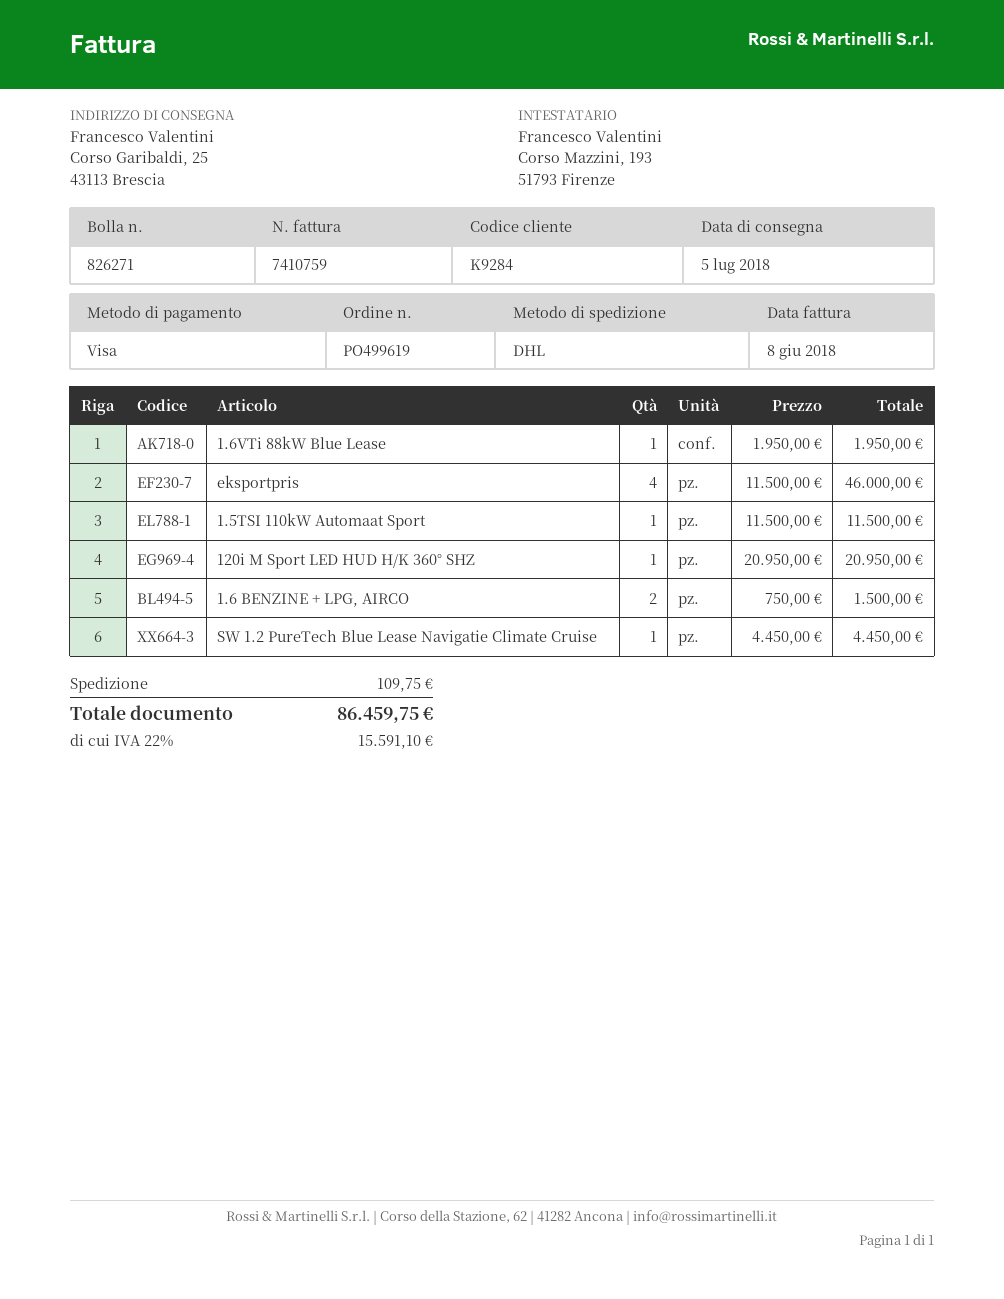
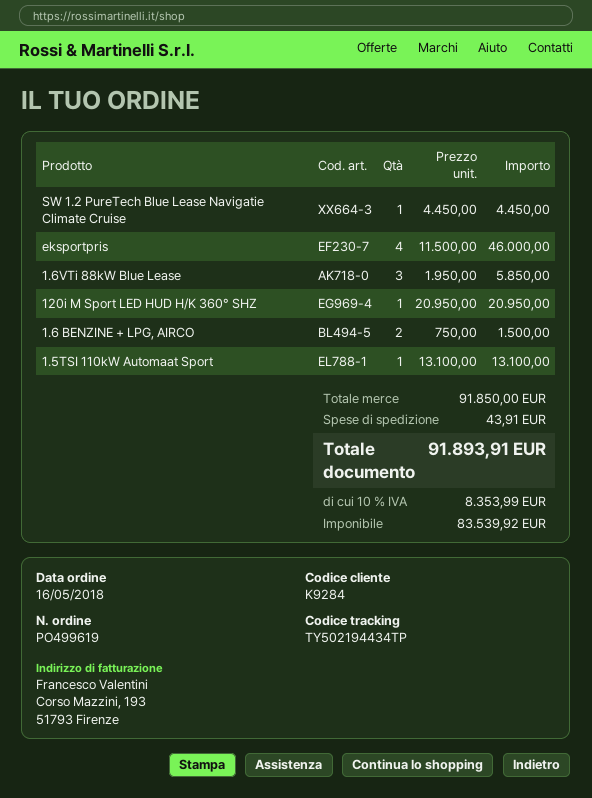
1.6VTi 88kW Blue Lease: 1 x 1950.00 = 1950.00 -> 3 x 1950.00 = 5850.00
1.5TSI 110kW Automaat Sport: 1 x 11500.00 = 11500.00 -> 1 x 13100.00 = 13100.00
shipping: 109.75 -> 43.91
tax: 22% = 15591.10 -> 10% = 8353.99
total: 86459.75 -> 91893.91

